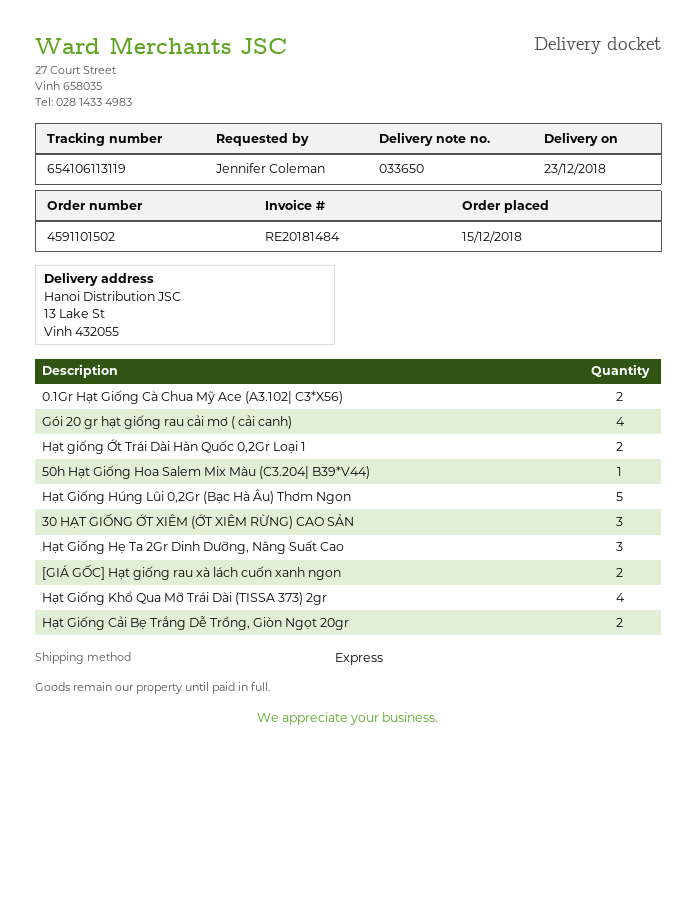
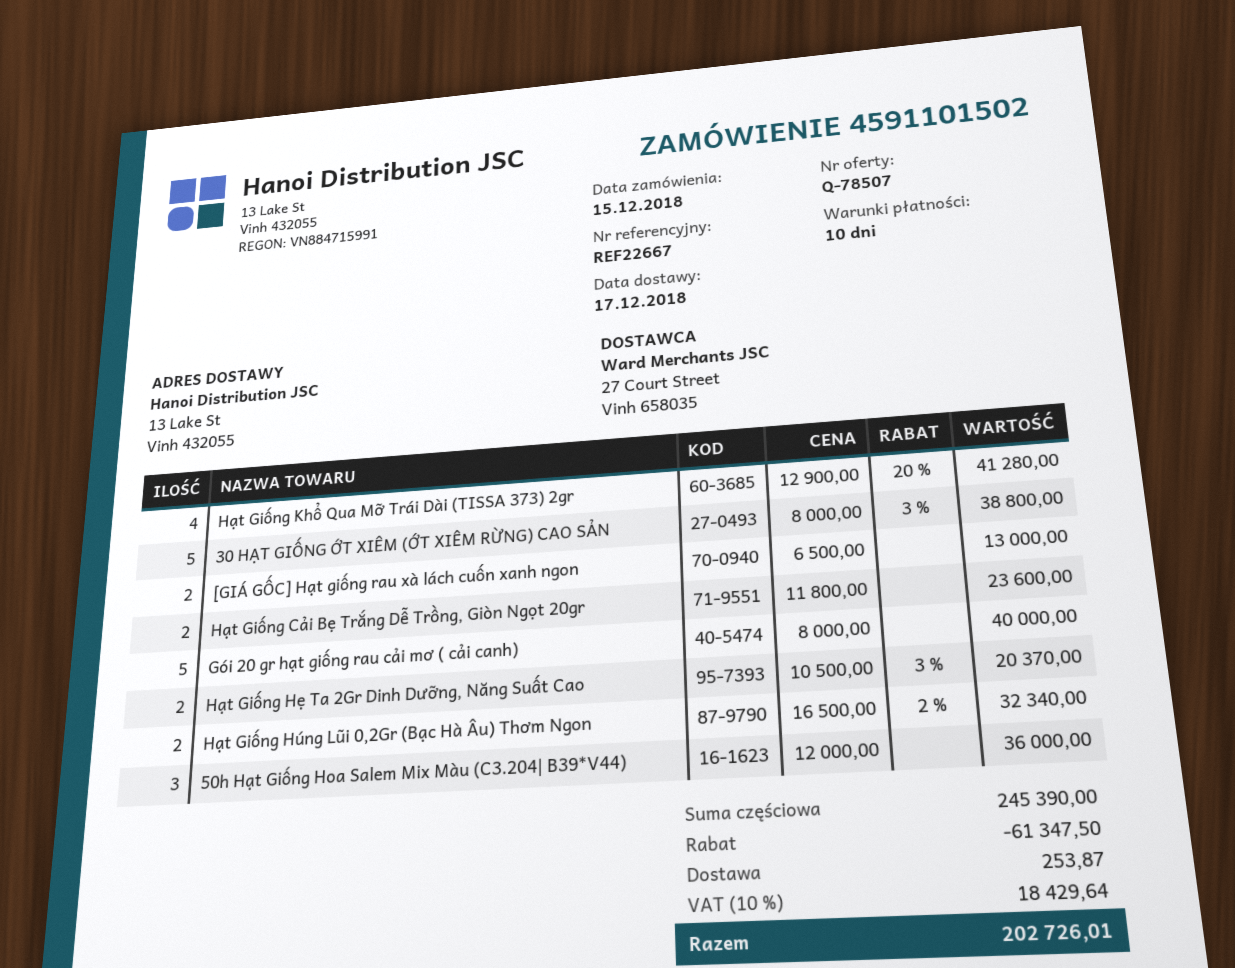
delivery date: 2018-12-23 -> 2018-12-17
0.1Gr Hạt Giống Cà Chua Mỹ Ace (A3.102| C3*X56): 2 -> none
Gói 20 gr hạt giống rau cải mơ ( cải canh): 4 -> 5
Hạt giống Ớt Trái Dài Hàn Quốc 0,2Gr Loại 1: 2 -> none
50h Hạt Giống Hoa Salem Mix Màu (C3.204| B39*V44): 1 -> 3
Hạt Giống Húng Lũi 0,2Gr (Bạc Hà Âu) Thơm Ngon: 5 -> 2
30 HẠT GIỐNG ỚT XIÊM (ỚT XIÊM RỪNG) CAO SẢN: 3 -> 5
Hạt Giống Hẹ Ta 2Gr Dinh Dưỡng, Năng Suất Cao: 3 -> 2

